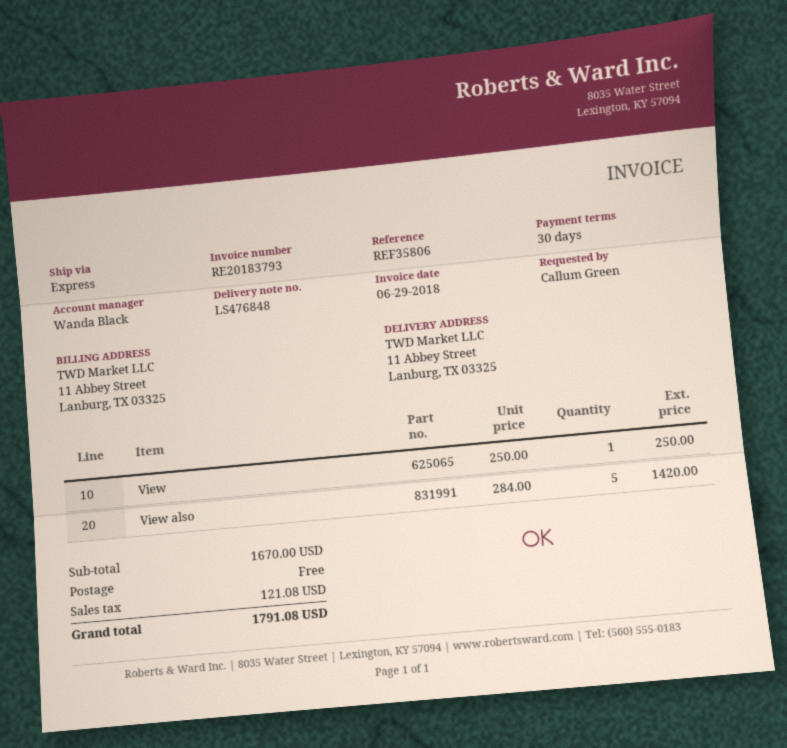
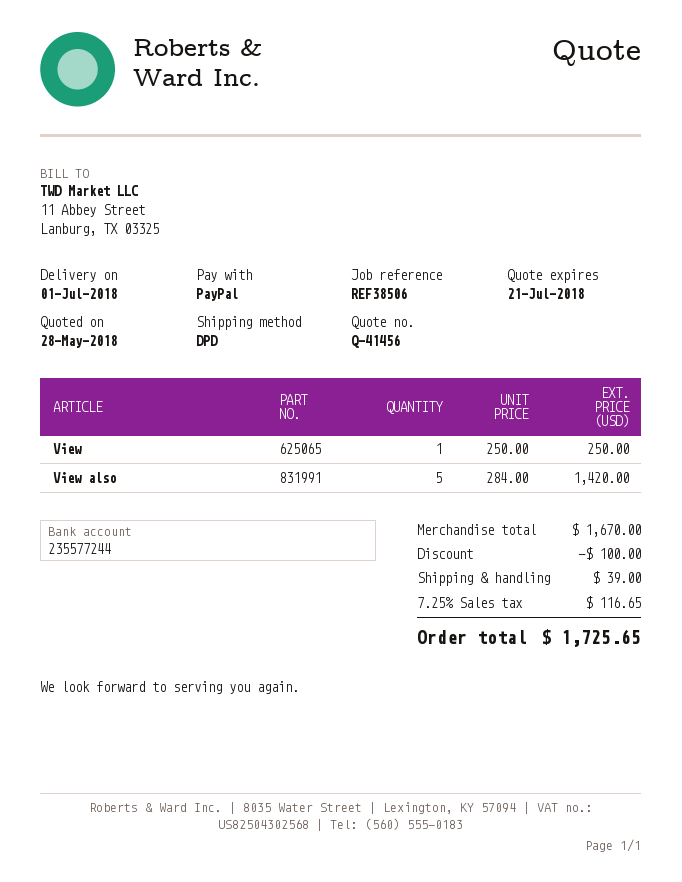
reference: REF35806 -> REF38506
shipping method: express -> DPD
discount: none -> 100.00
shipping: 0.00 -> 39.00
tax: 121.08 -> 116.65
total: 1791.08 -> 1725.65

